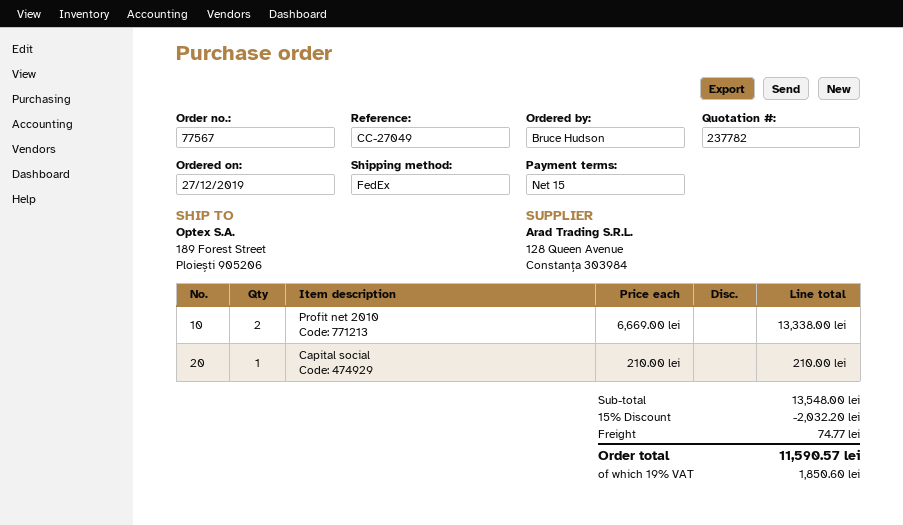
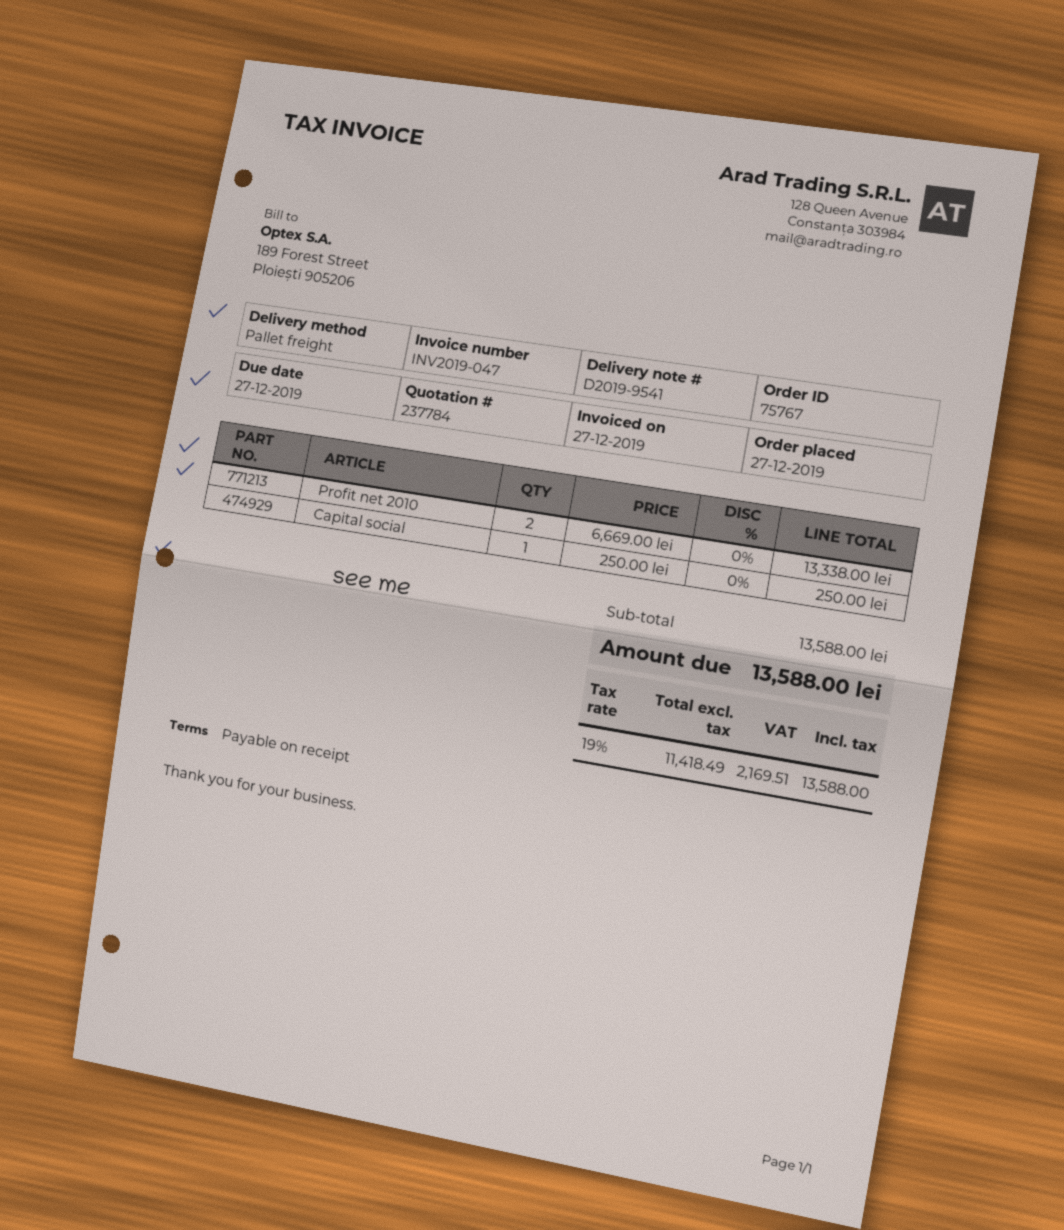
quote number: 237782 -> 237784
order number: 77567 -> 75767
payment terms: 15 days -> on receipt
shipping method: FedEx -> pallet freight
Capital social: 1 x 210.00 = 210.00 -> 1 x 250.00 = 250.00
subtotal: 13548.00 -> 13588.00
discount: 15% = 2032.20 -> none
shipping: 74.77 -> none
tax: 19% = 1850.60 -> 19% = 2169.51
total: 11590.57 -> 13588.00

